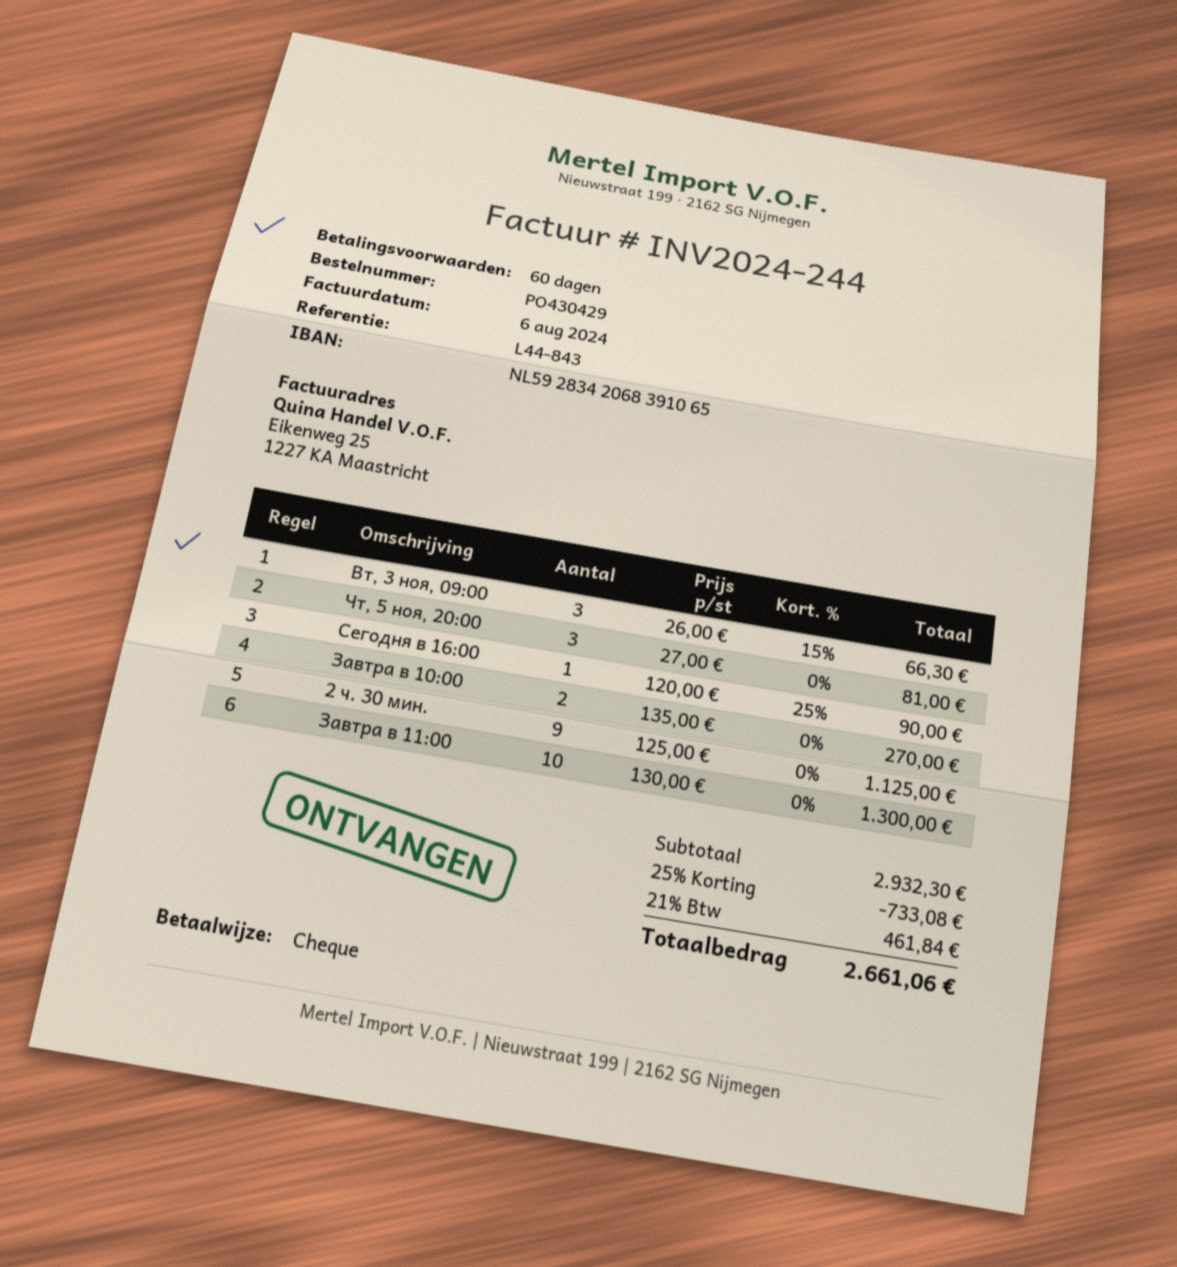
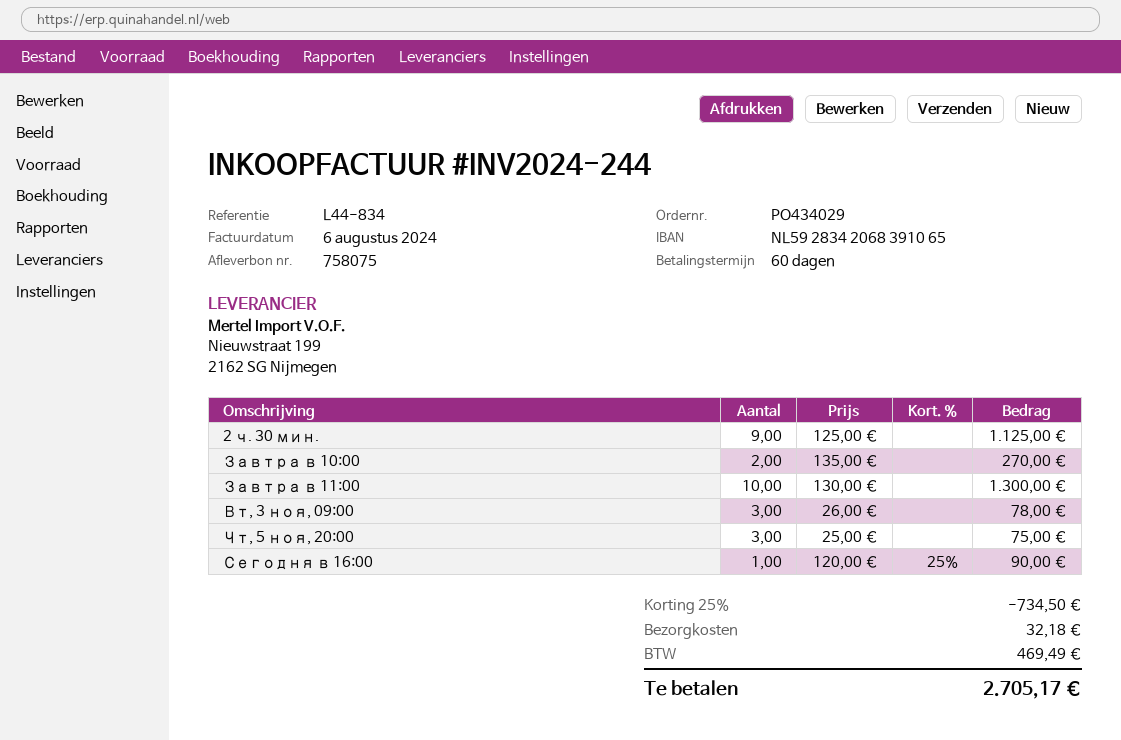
order number: PO430429 -> PO434029
reference: L44-843 -> L44-834
Вт, 3 ноя, 09:00: 3 x 26.00 - 15% = 66.30 -> 3 x 26.00 = 78.00
Чт, 5 ноя, 20:00: 3 x 27.00 = 81.00 -> 3 x 25.00 = 75.00
discount: 25% = 733.08 -> 25% = 734.50
shipping: none -> 32.18
tax: 461.84 -> 469.49
total: 2661.06 -> 2705.17

